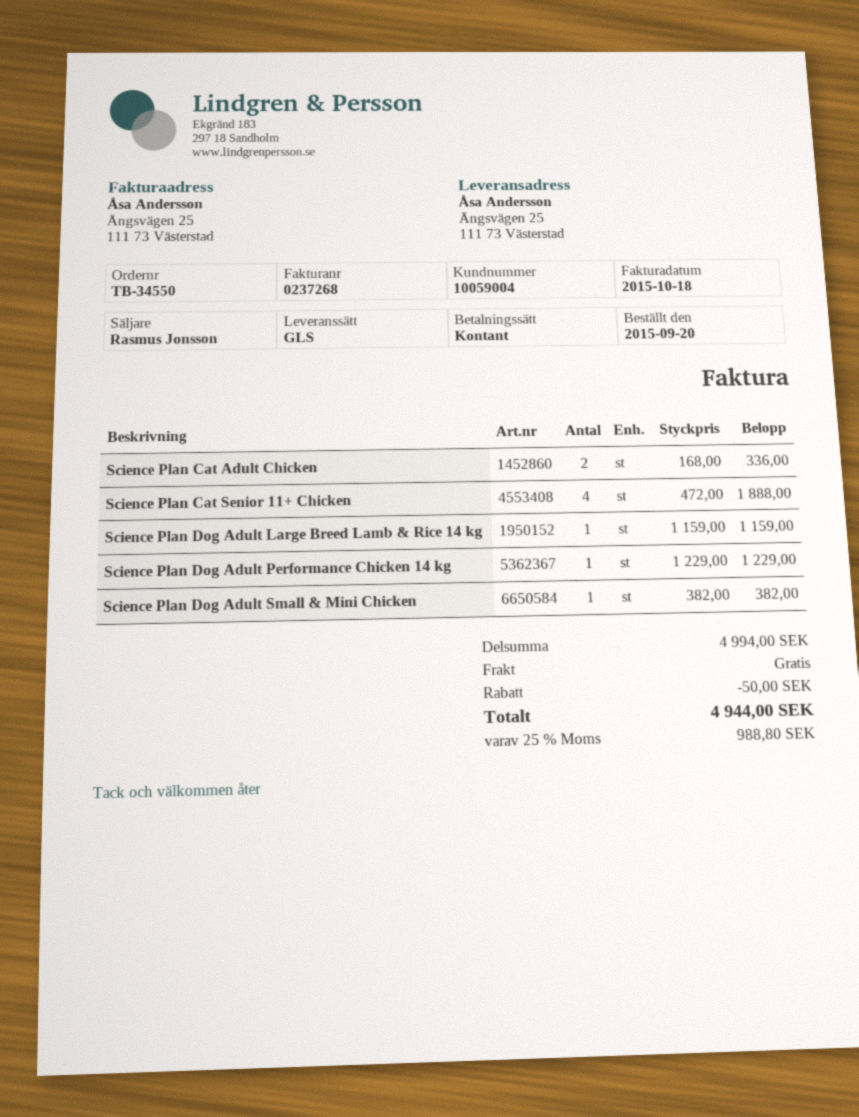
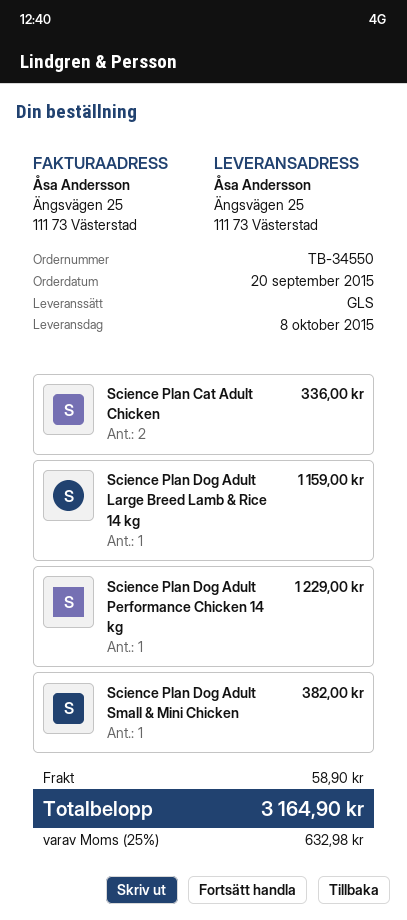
Science Plan Cat Senior 11+ Chicken: 4 for 1888.00 -> none
discount: 50.00 -> none
shipping: 0.00 -> 58.90
tax: 25% = 988.80 -> 25% = 632.98
total: 4944.00 -> 3164.90

